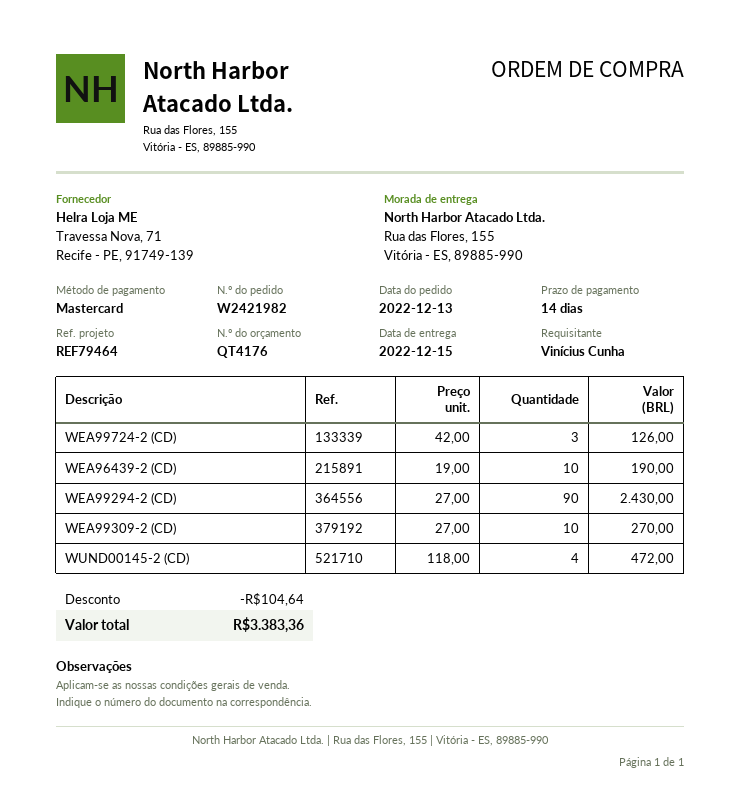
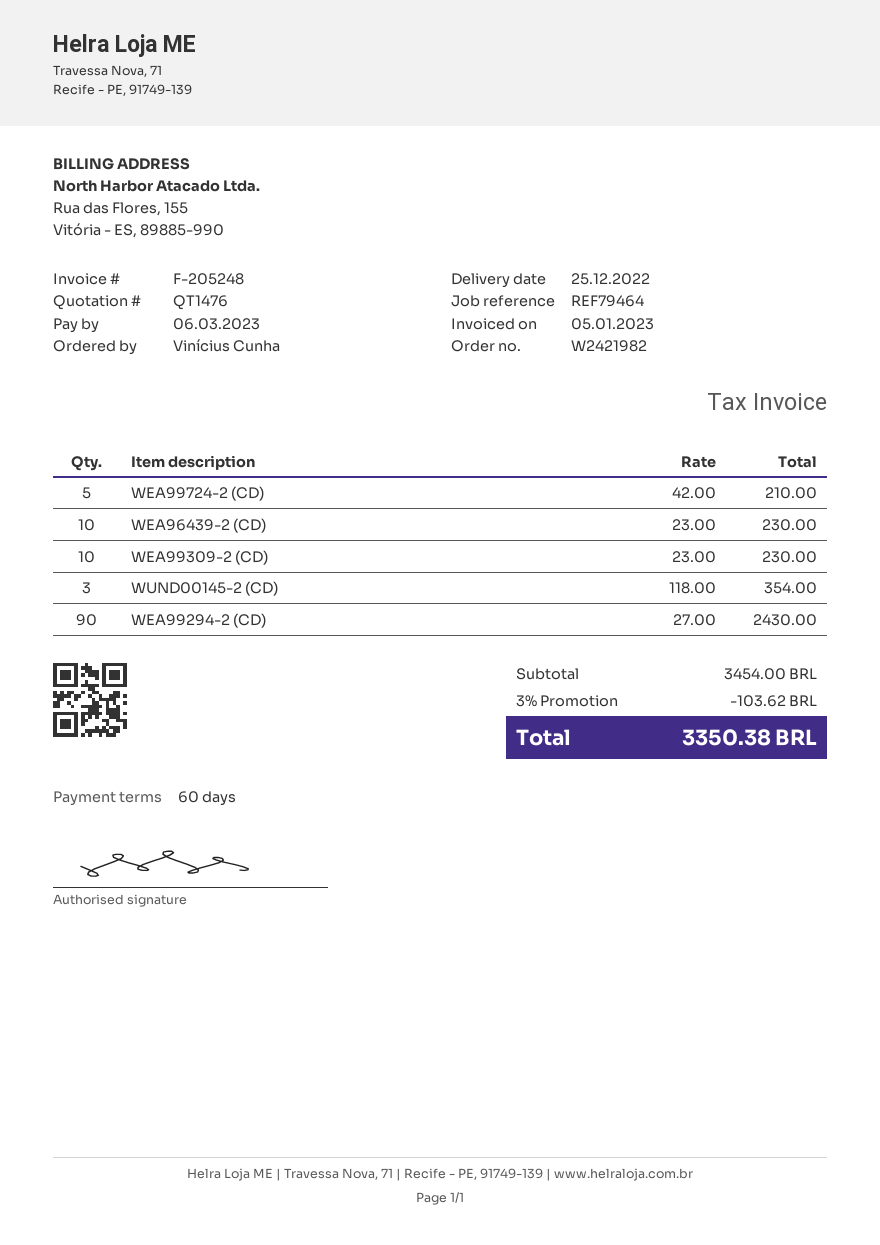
quote number: QT4176 -> QT1476
delivery date: 2022-12-15 -> 2022-12-25
payment terms: 14 days -> 60 days
WEA99724-2 (CD): 3 x 42.00 = 126.00 -> 5 x 42.00 = 210.00
WEA96439-2 (CD): 10 x 19.00 = 190.00 -> 10 x 23.00 = 230.00
WEA99309-2 (CD): 10 x 27.00 = 270.00 -> 10 x 23.00 = 230.00
WUND00145-2 (CD): 4 x 118.00 = 472.00 -> 3 x 118.00 = 354.00
discount: 104.64 -> 103.62
total: 3383.36 -> 3350.38

